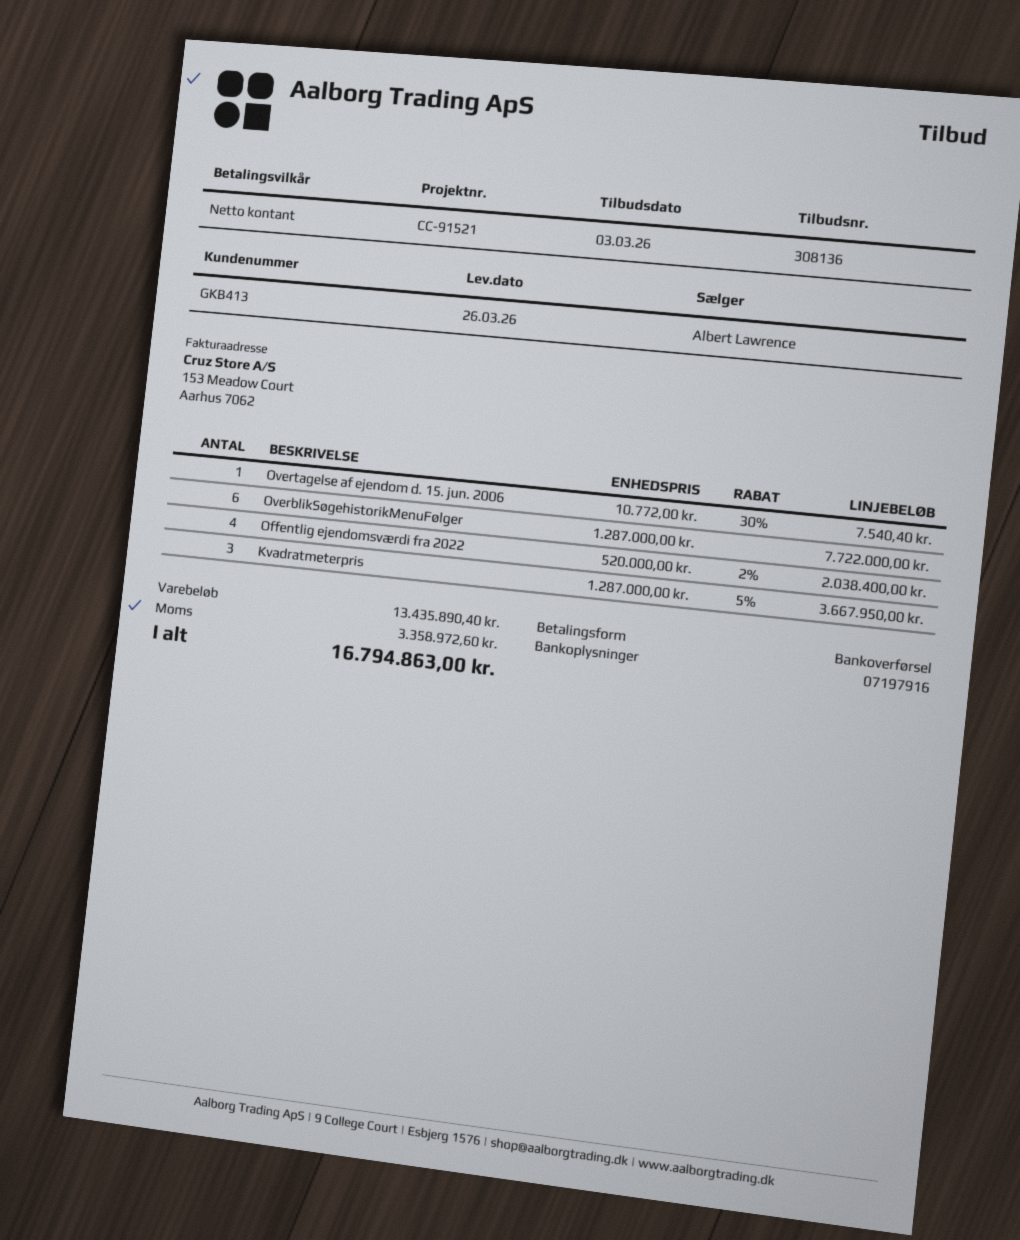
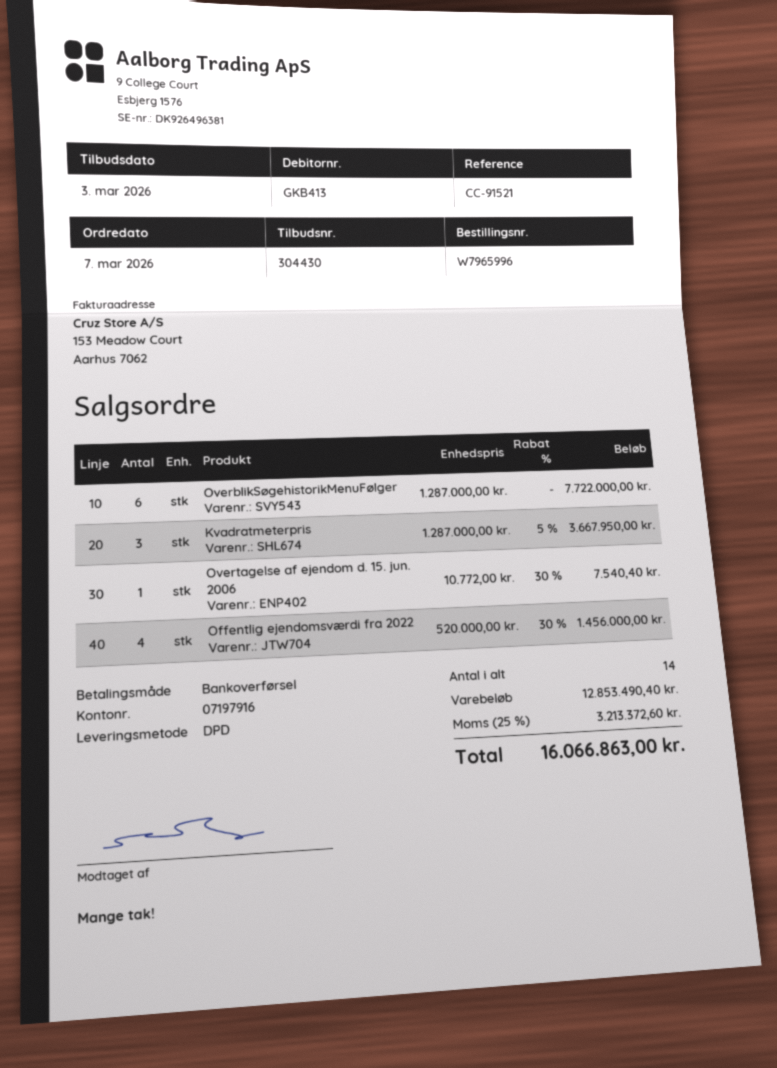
quote number: 308136 -> 304430
Offentlig ejendomsværdi fra 2022: 4 x 520000.00 - 2% = 2038400.00 -> 4 x 520000.00 - 30% = 1456000.00
subtotal: 13435890.40 -> 12853490.40
tax: 3358972.60 -> 3213372.60
total: 16794863.00 -> 16066863.00

